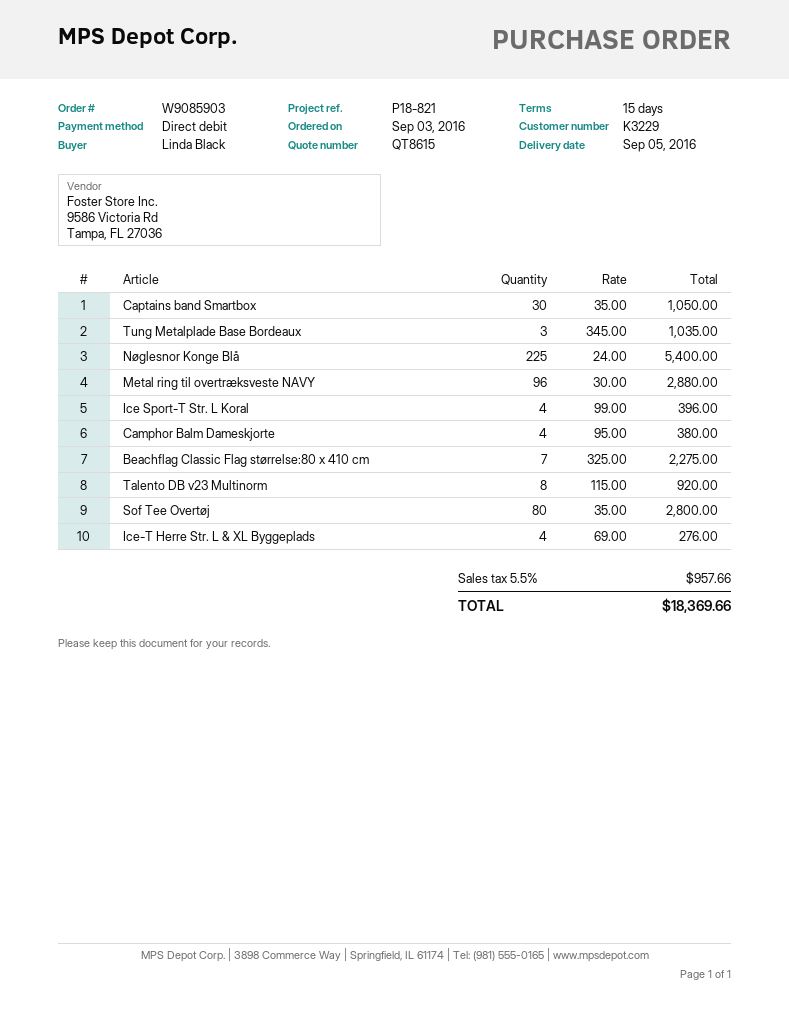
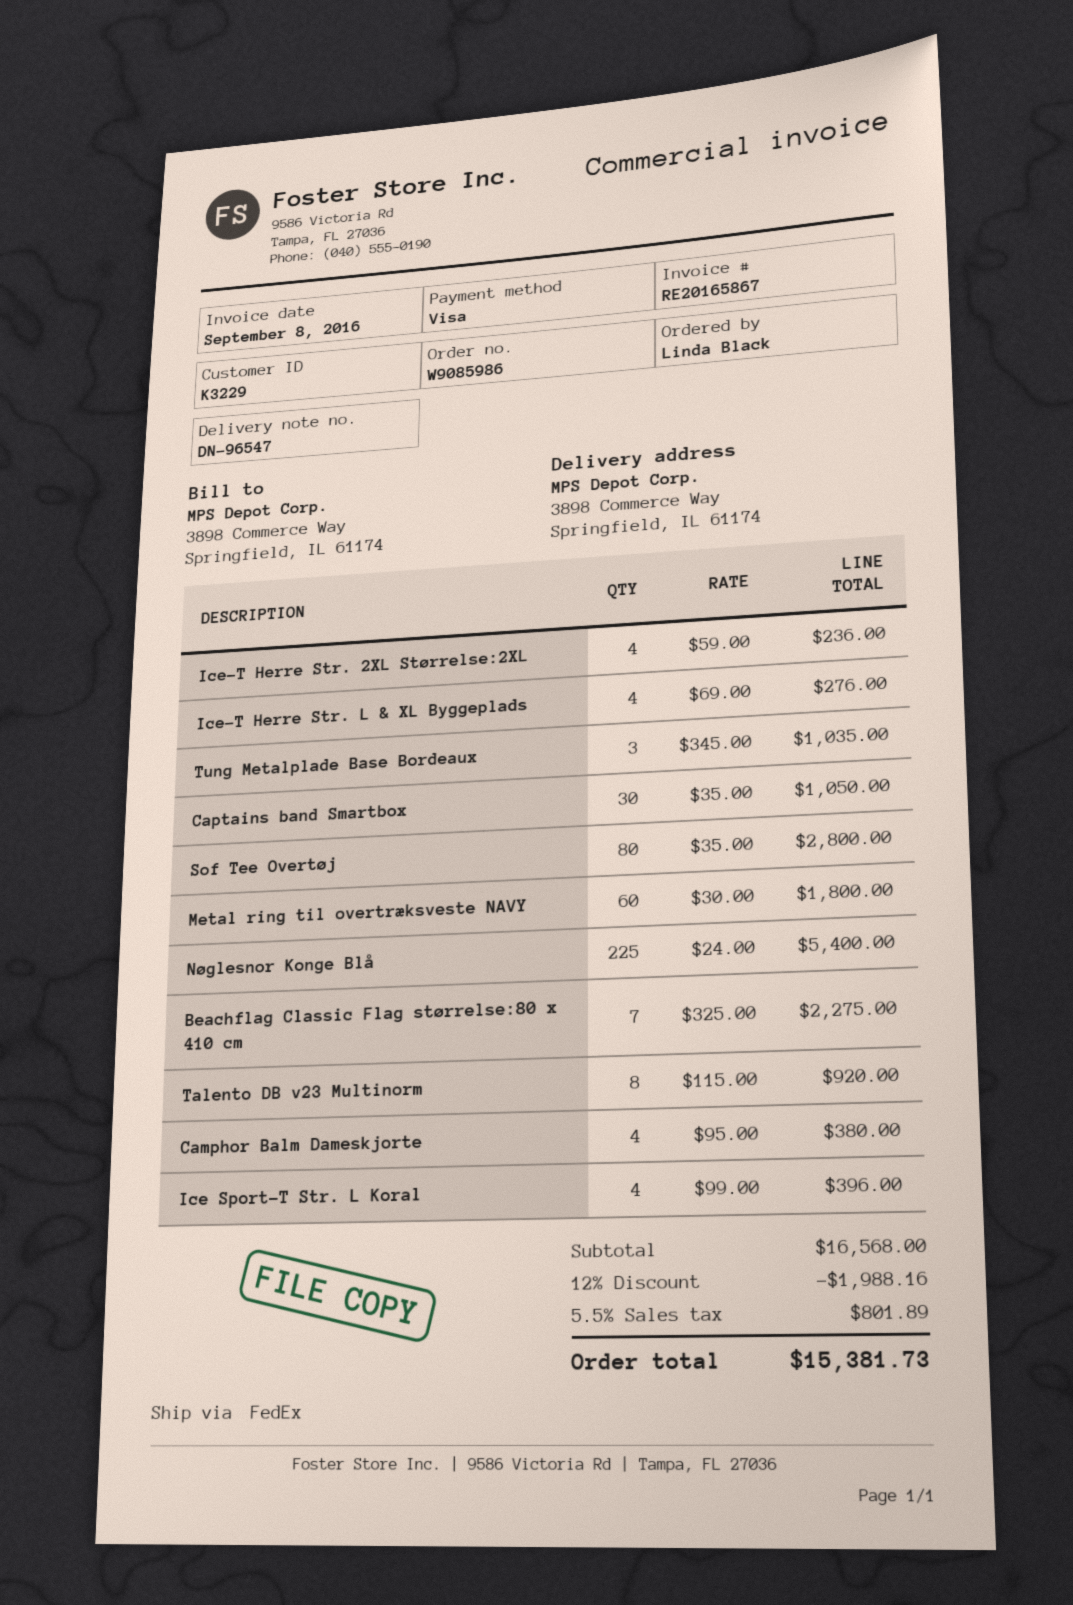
order number: W9085903 -> W9085986
payment method: direct debit -> Visa
Metal ring til overtræksveste NAVY: 96 x 30.00 = 2880.00 -> 60 x 30.00 = 1800.00
Ice-T Herre Str. 2XL Størrelse:2XL: none -> 4 x 59.00 = 236.00
discount: none -> 12% = 1988.16
tax: 5.5% = 957.66 -> 5.5% = 801.89
total: 18369.66 -> 15381.73

